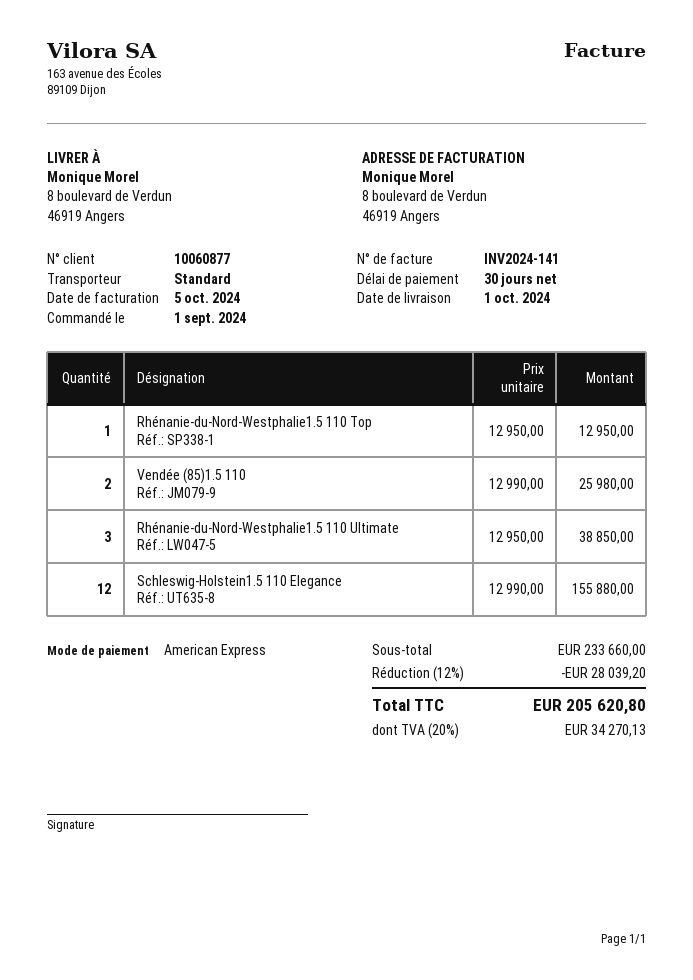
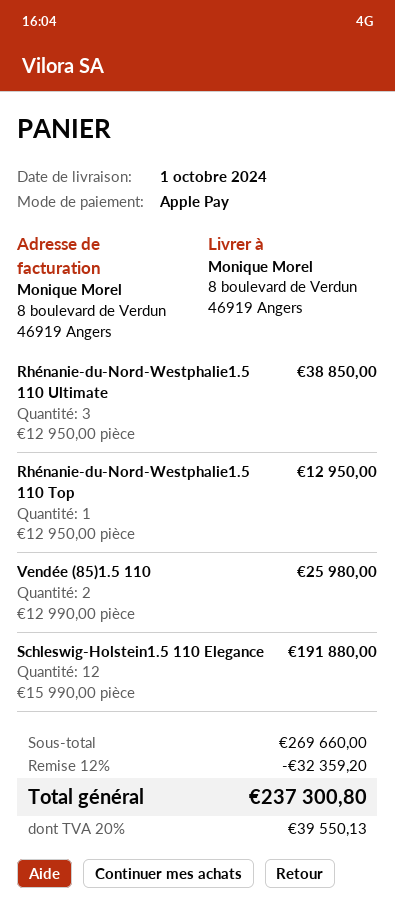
payment method: American Express -> Apple Pay
Schleswig-Holstein1.5 110 Elegance: 12 x 12990.00 = 155880.00 -> 12 x 15990.00 = 191880.00
subtotal: 233660.00 -> 269660.00
discount: 12% = 28039.20 -> 12% = 32359.20
tax: 20% = 34270.13 -> 20% = 39550.13
total: 205620.80 -> 237300.80

